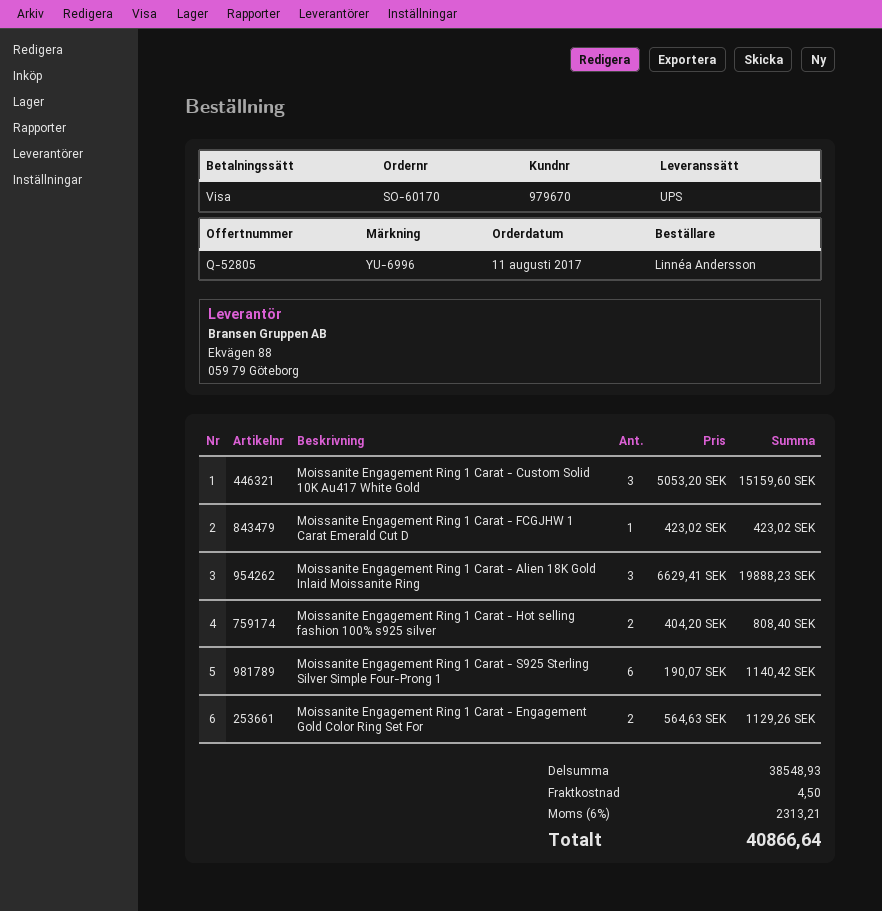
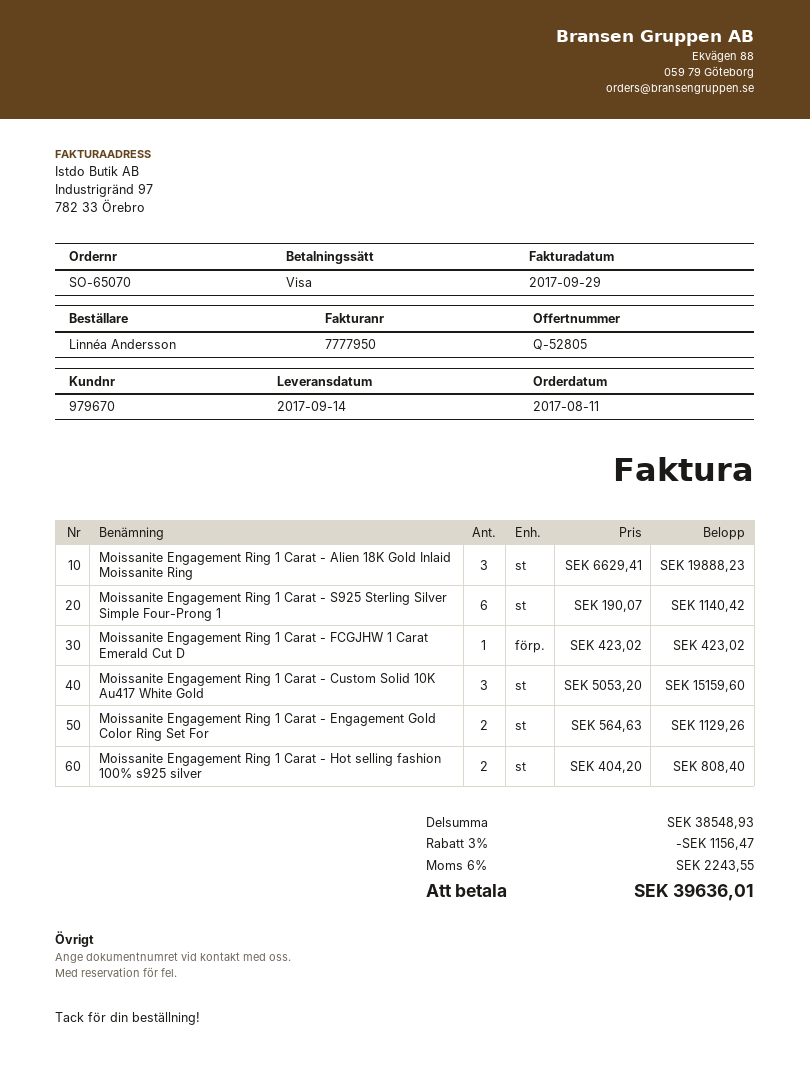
order number: SO-60170 -> SO-65070
discount: none -> 3% = 1156.47
shipping: 4.50 -> none
tax: 6% = 2313.21 -> 6% = 2243.55
total: 40866.64 -> 39636.01

